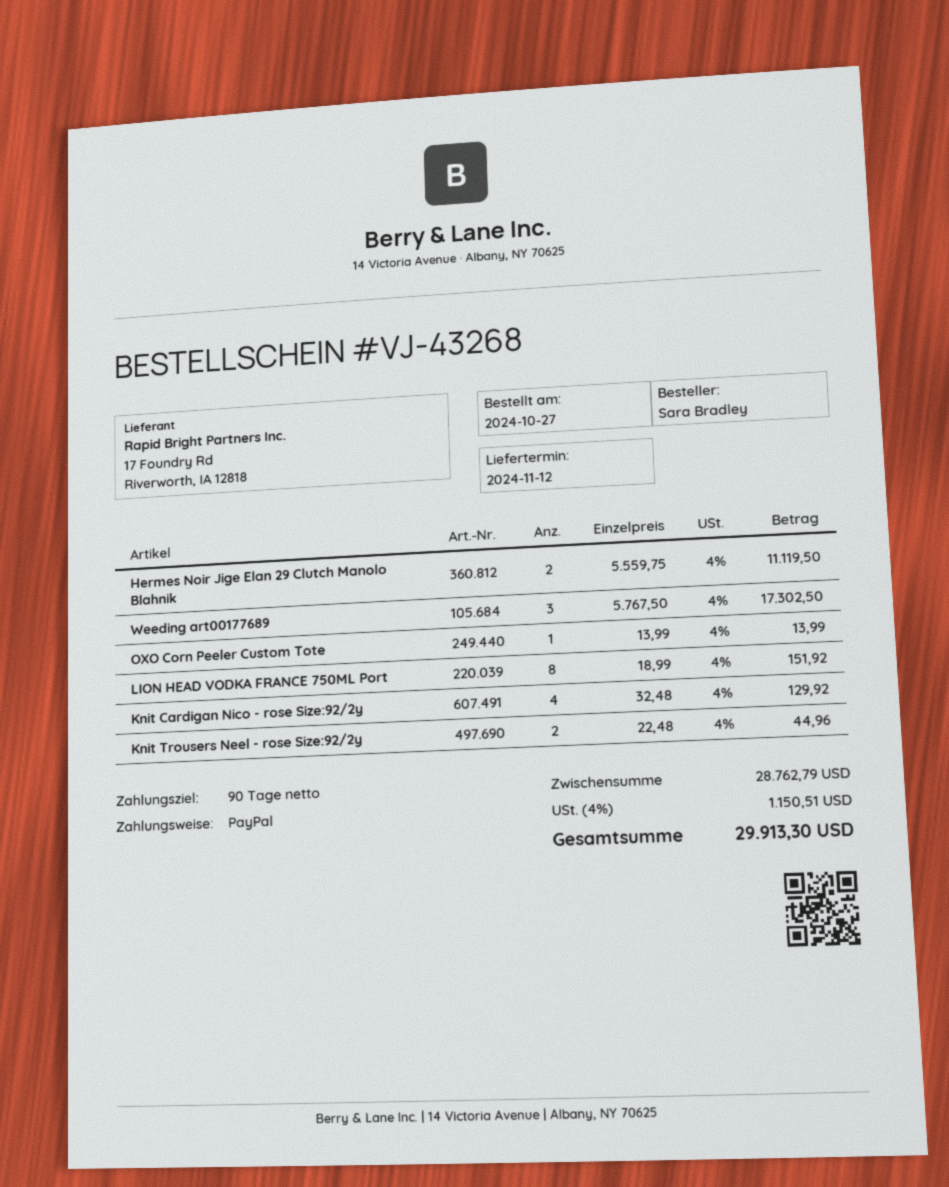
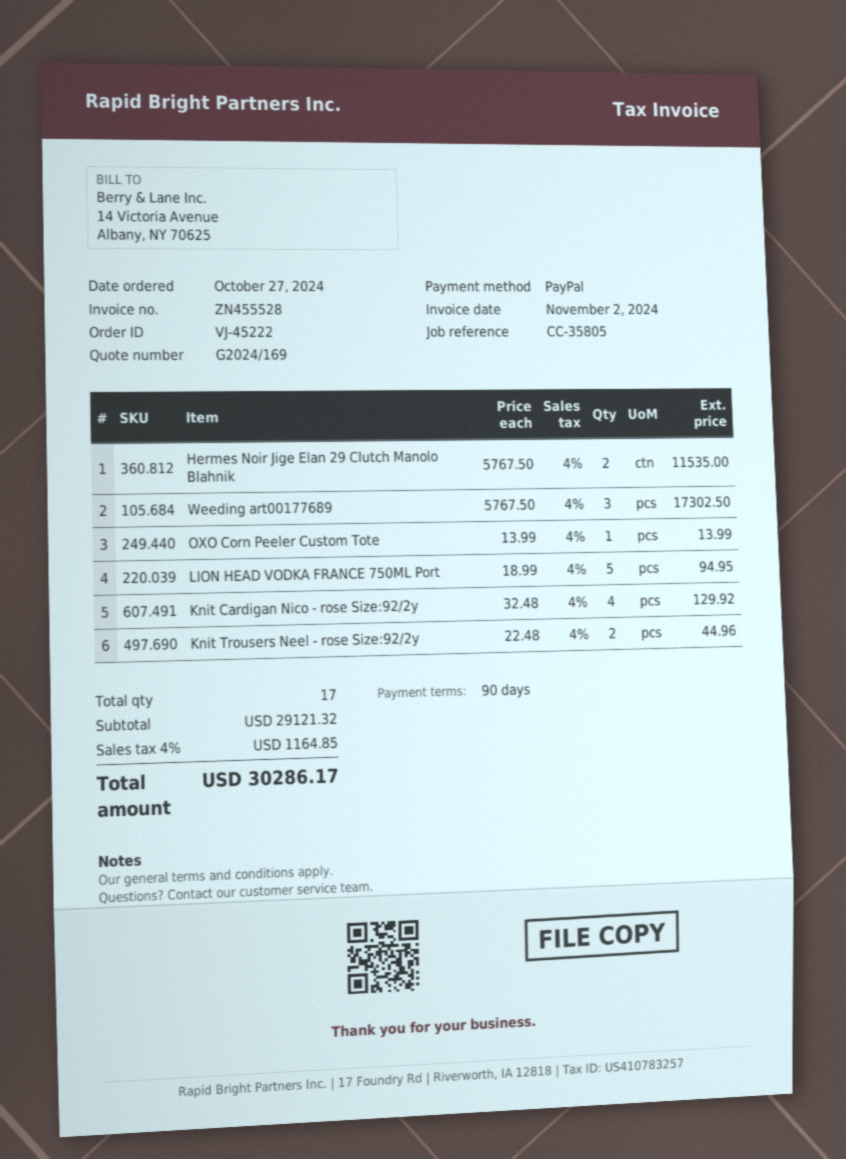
order number: VJ-43268 -> VJ-45222
Hermes Noir Jige Elan 29 Clutch Manolo Blahnik: 2 x 5559.75 = 11119.50 -> 2 x 5767.50 = 11535.00
LION HEAD VODKA FRANCE 750ML Port: 8 x 18.99 = 151.92 -> 5 x 18.99 = 94.95
subtotal: 28762.79 -> 29121.32
tax: 4% = 1150.51 -> 4% = 1164.85
total: 29913.30 -> 30286.17

